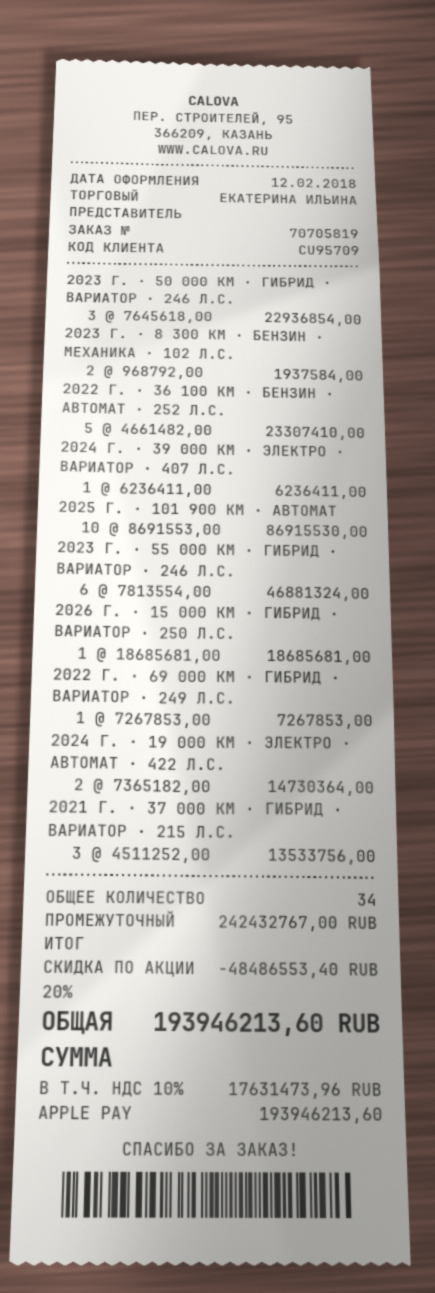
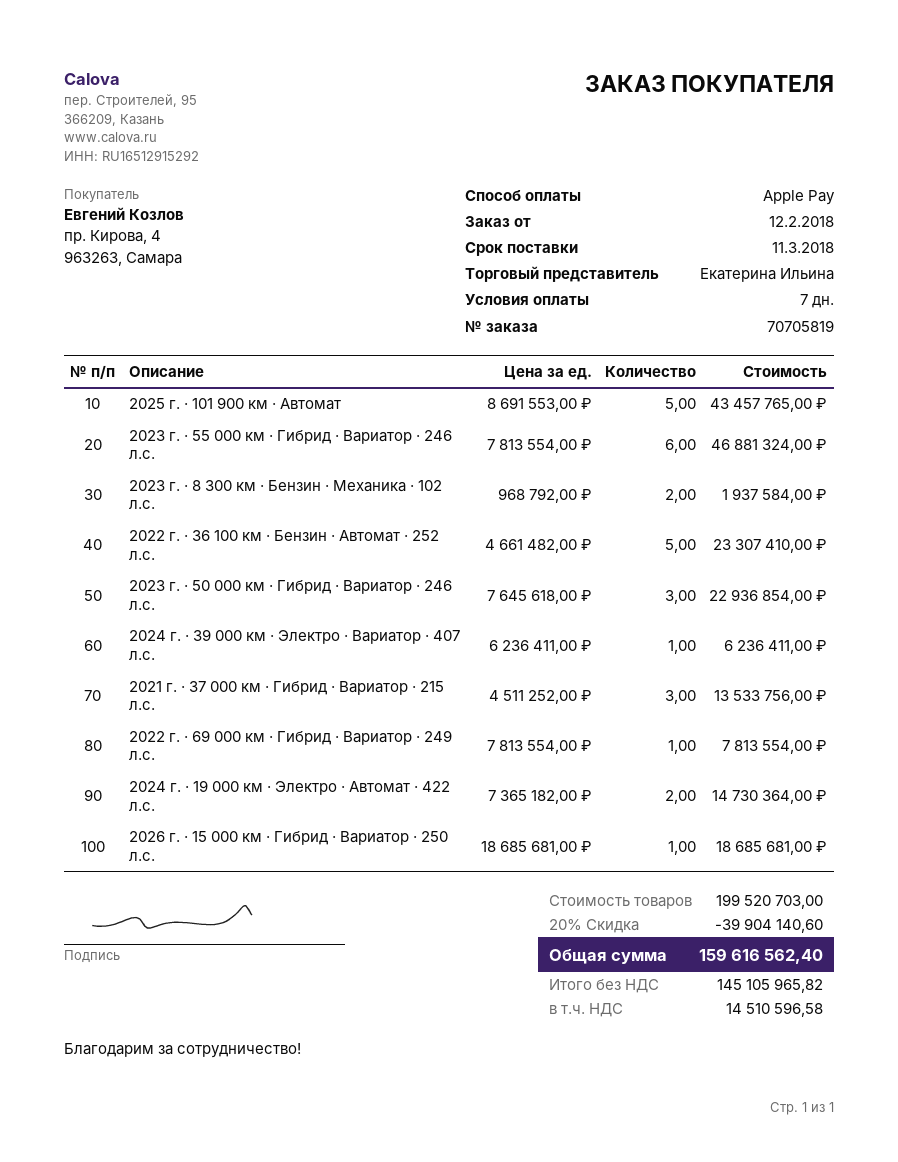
2025 Г. · 101 900 КМ · АВТОМАТ: 10 x 8691553.00 = 86915530.00 -> 5 x 8691553.00 = 43457765.00
2022 Г. · 69 000 КМ · ГИБРИД · ВАРИАТОР · 249 Л.С.: 1 x 7267853.00 = 7267853.00 -> 1 x 7813554.00 = 7813554.00
subtotal: 242432767.00 -> 199520703.00
discount: 20% = 48486553.40 -> 20% = 39904140.60
tax: 17631473.96 -> 14510596.58
total: 193946213.60 -> 159616562.40

